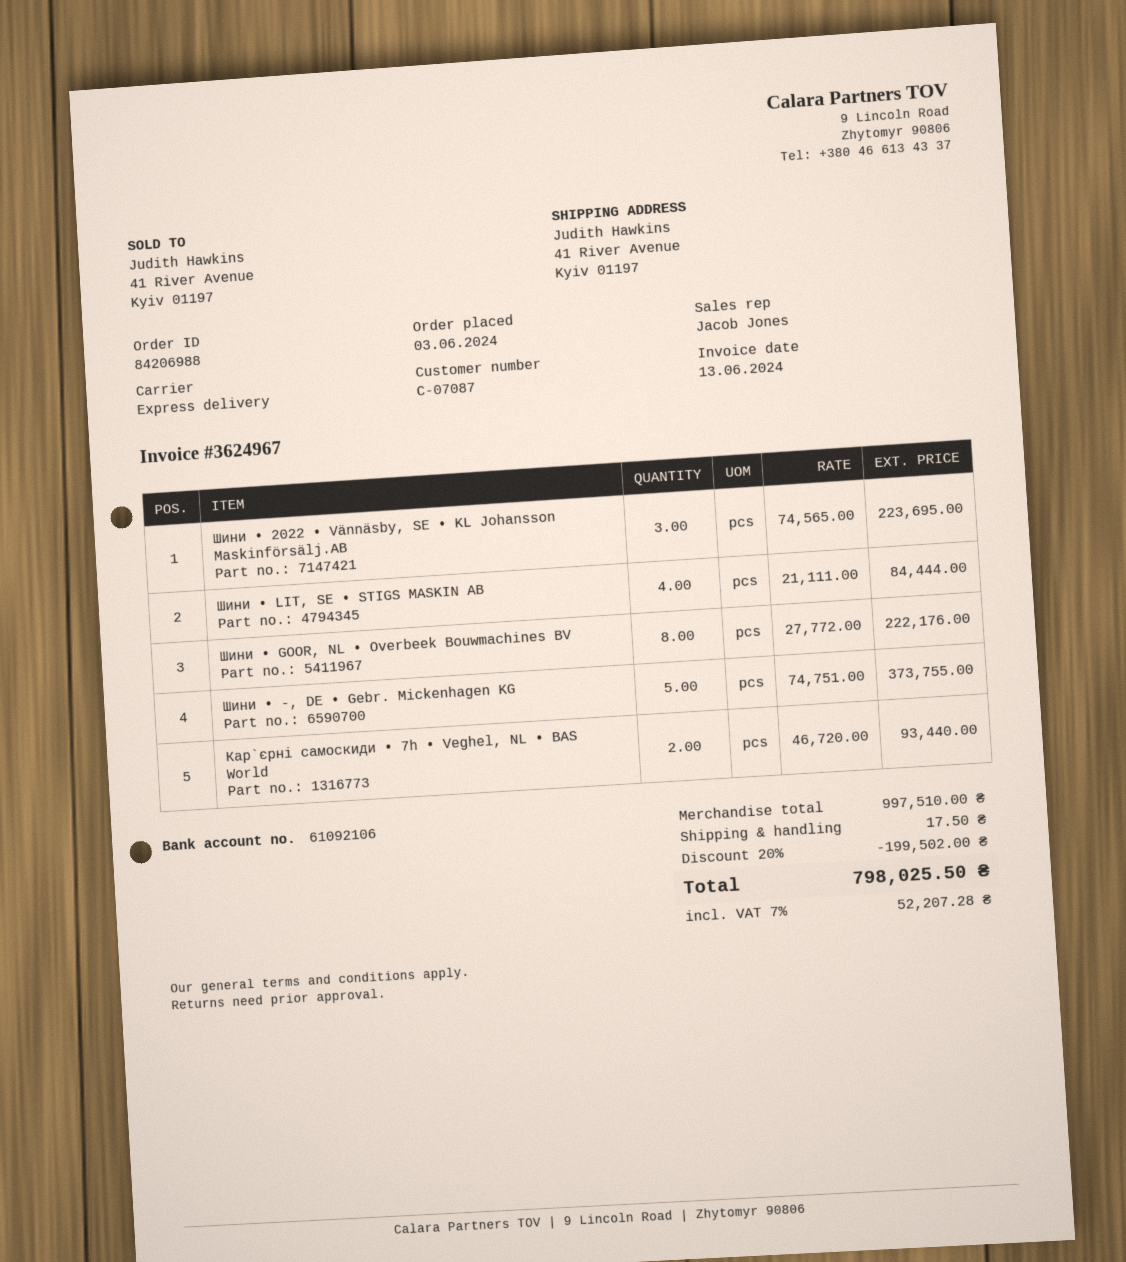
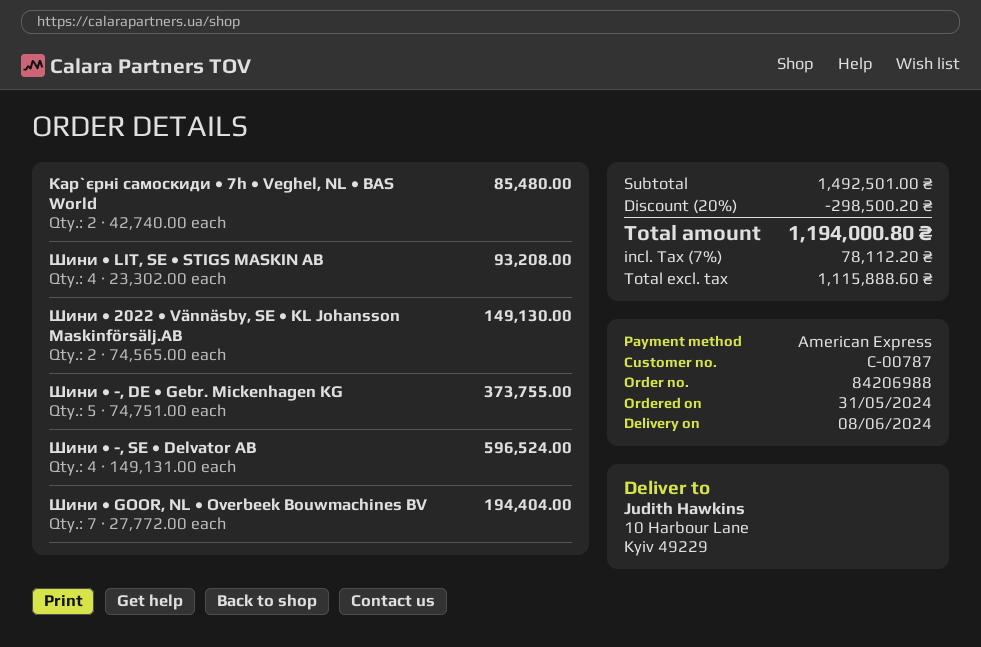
order date: 2024-06-03 -> 2024-05-31
customer number: C-07087 -> C-00787
ship to: 41 River Avenue, Kyiv 01197 -> 10 Harbour Lane, Kyiv 49229
Шини • 2022 • Vännäsby, SE • KL Johansson Maskinförsälj.AB: 3 x 74565.00 = 223695.00 -> 2 x 74565.00 = 149130.00
Шини • LIT, SE • STIGS MASKIN AB: 4 x 21111.00 = 84444.00 -> 4 x 23302.00 = 93208.00
Шини • GOOR, NL • Overbeek Bouwmachines BV: 8 x 27772.00 = 222176.00 -> 7 x 27772.00 = 194404.00
Кар`єрні самоскиди • 7h • Veghel, NL • BAS World: 2 x 46720.00 = 93440.00 -> 2 x 42740.00 = 85480.00
Шини • -, SE • Delvator AB: none -> 4 x 149131.00 = 596524.00
subtotal: 997510.00 -> 1492501.00
discount: 20% = 199502.00 -> 20% = 298500.20
shipping: 17.50 -> none
tax: 7% = 52207.28 -> 7% = 78112.20
total: 798025.50 -> 1194000.80

